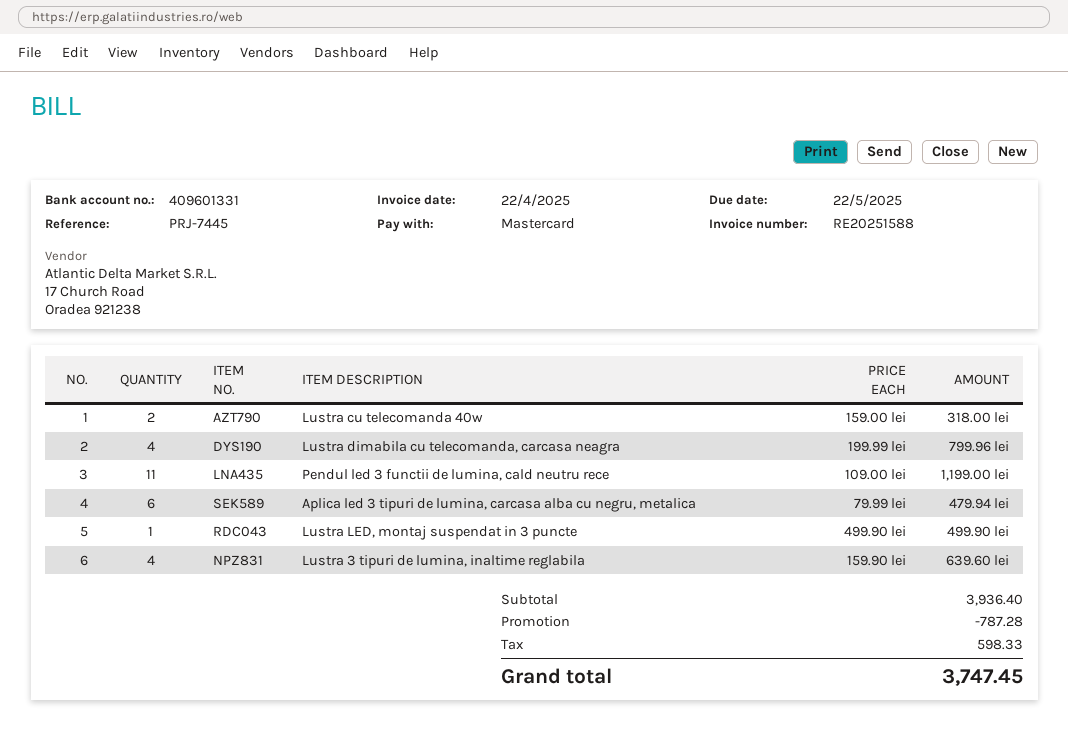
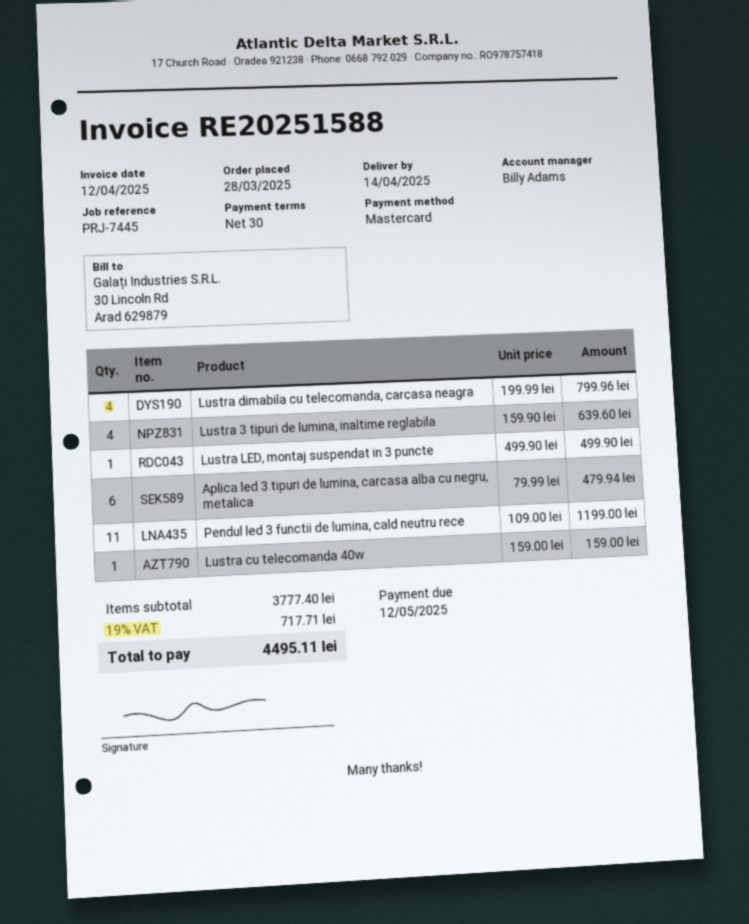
invoice date: 2025-04-22 -> 2025-04-12
due date: 2025-05-22 -> 2025-05-12
Lustra cu telecomanda 40w: 2 x 159.00 = 318.00 -> 1 x 159.00 = 159.00
subtotal: 3936.40 -> 3777.40
discount: 787.28 -> none
tax: 598.33 -> 717.71
total: 3747.45 -> 4495.11

